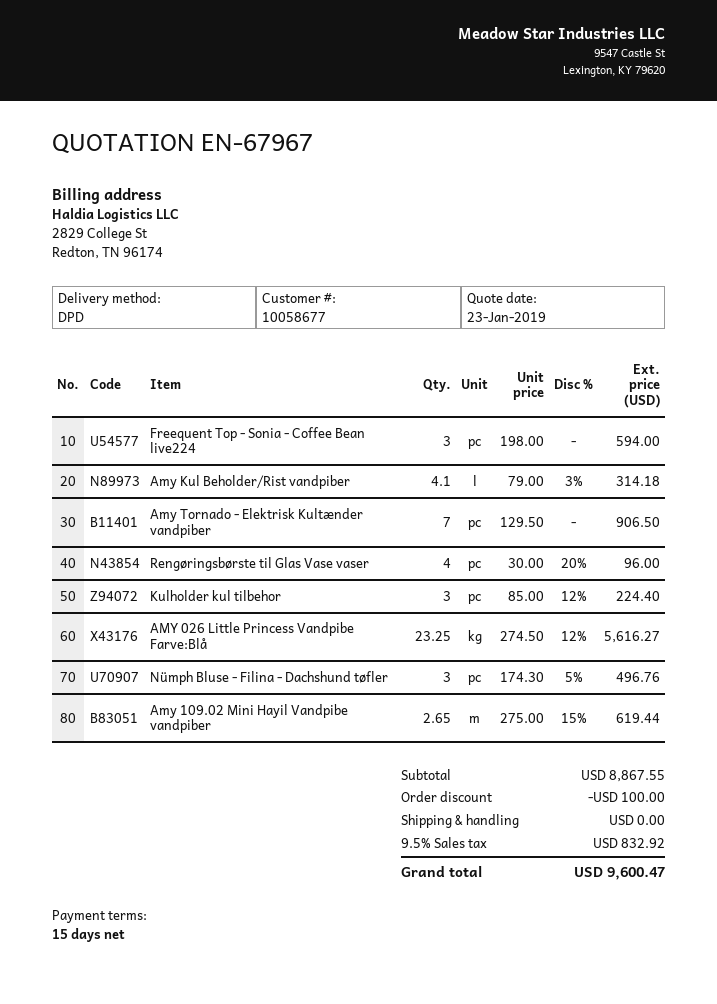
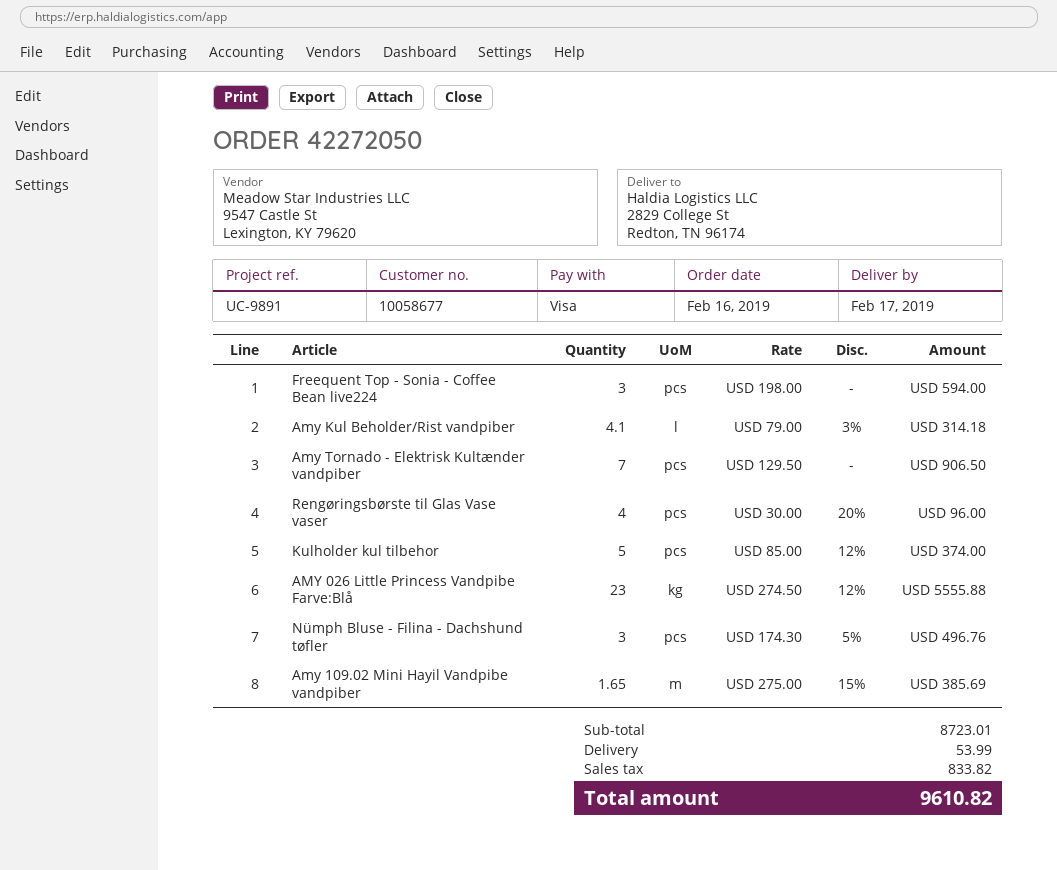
Kulholder kul tilbehor: 3 x 85.00 - 12% = 224.40 -> 5 x 85.00 - 12% = 374.00
AMY 026 Little Princess Vandpibe Farve:Blå: 23.25 x 274.50 - 12% = 5616.27 -> 23 x 274.50 - 12% = 5555.88
Amy 109.02 Mini Hayil Vandpibe vandpiber: 2.65 x 275.00 - 15% = 619.44 -> 1.65 x 275.00 - 15% = 385.69
subtotal: 8867.55 -> 8723.01
discount: 100.00 -> none
shipping: 0.00 -> 53.99
tax: 832.92 -> 833.82
total: 9600.47 -> 9610.82

